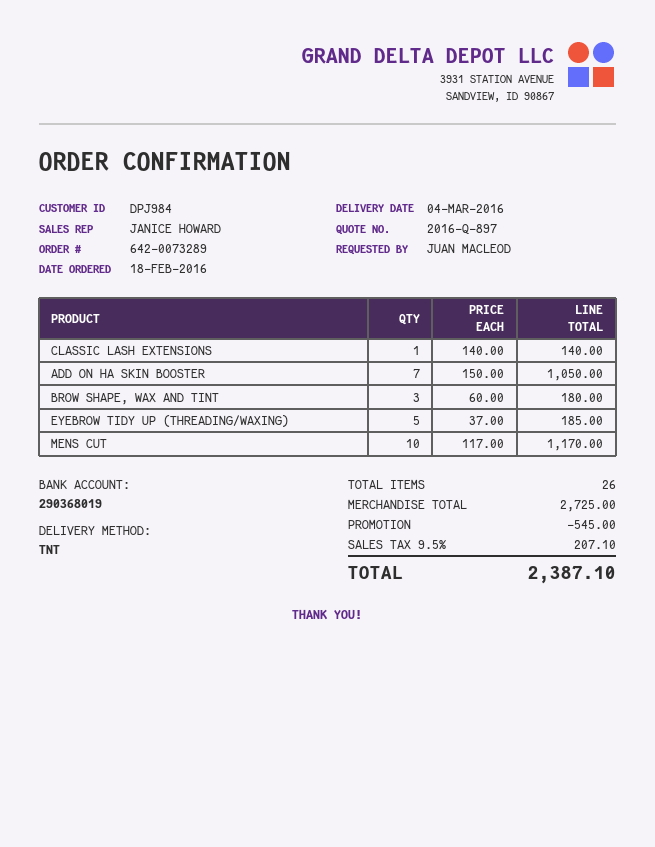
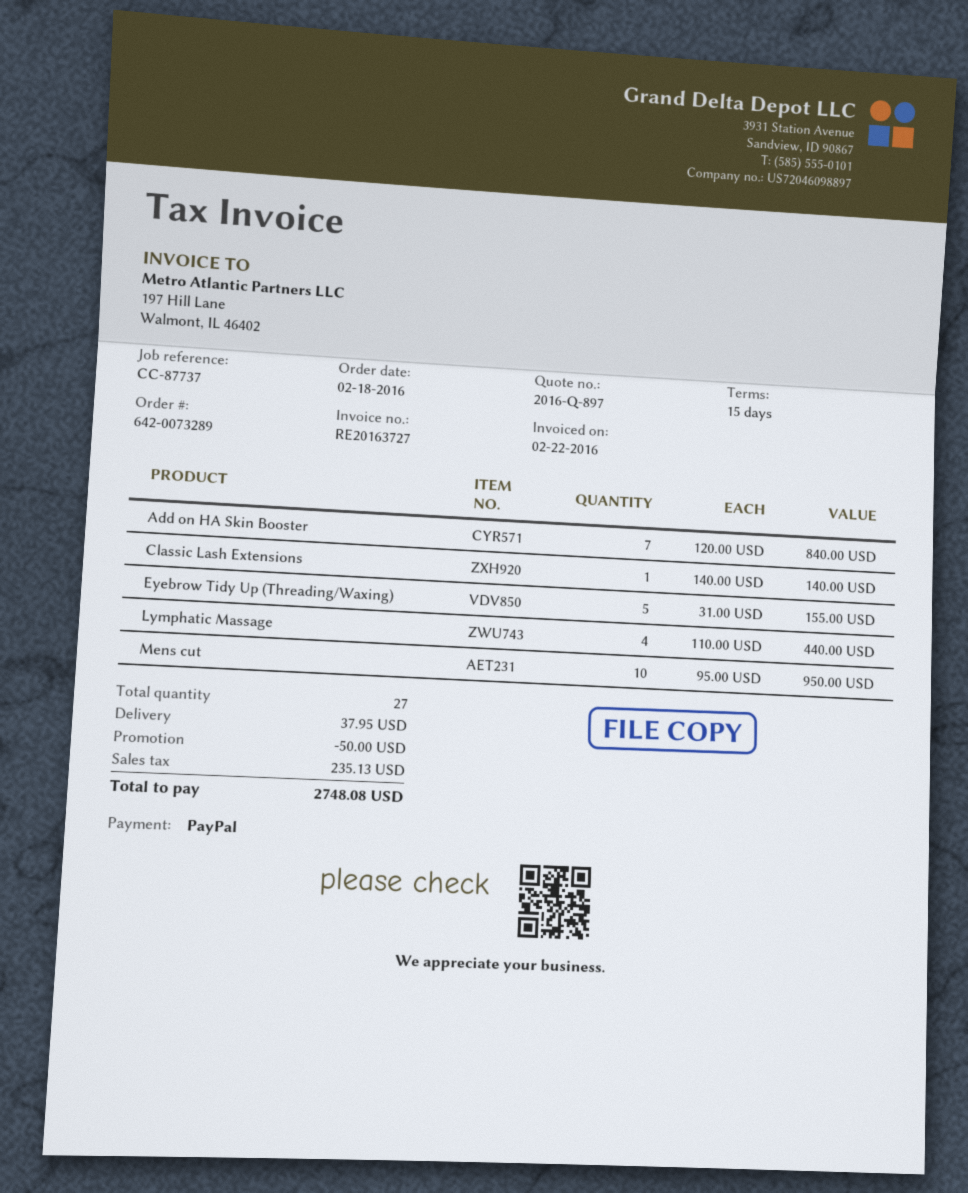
ADD ON HA SKIN BOOSTER: 7 x 150.00 = 1050.00 -> 7 x 120.00 = 840.00
BROW SHAPE, WAX AND TINT: 3 x 60.00 = 180.00 -> none
EYEBROW TIDY UP (THREADING/WAXING): 5 x 37.00 = 185.00 -> 5 x 31.00 = 155.00
MENS CUT: 10 x 117.00 = 1170.00 -> 10 x 95.00 = 950.00
Lymphatic Massage: none -> 4 x 110.00 = 440.00
total quantity: 26 -> 27
discount: 545.00 -> 50.00
shipping: none -> 37.95
tax: 207.10 -> 235.13
total: 2387.10 -> 2748.08

